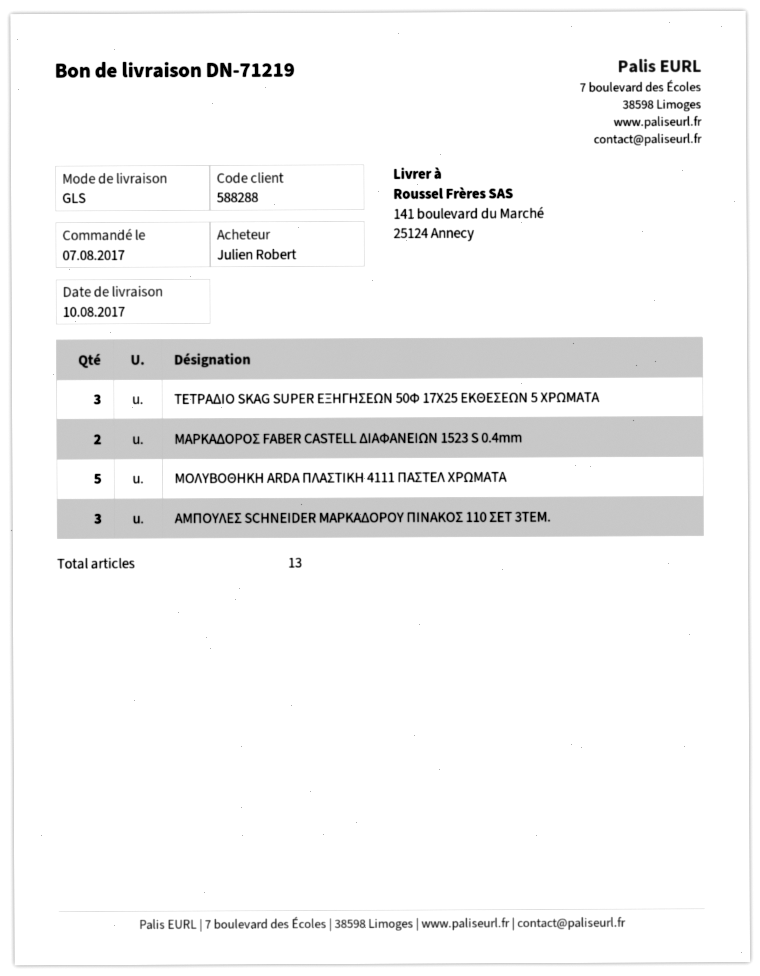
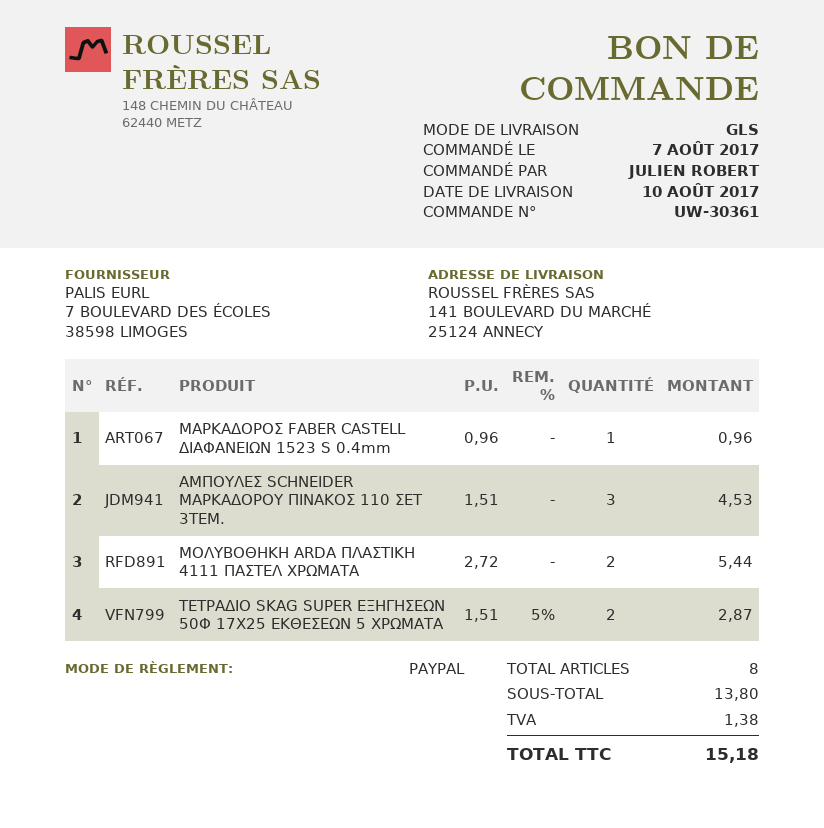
ΤΕΤΡΑΔΙΟ SKΑG SUPER ΕΞΗΓΗΣΕΩΝ 50Φ 17X25 ΕΚΘΕΣΕΩΝ 5 ΧΡΩΜΑΤΑ: 3 -> 2
ΜΑΡΚΑΔΟΡΟΣ FABER CASTELL ΔΙΑΦΑΝΕΙΩΝ 1523 S 0.4mm: 2 -> 1
MOΛΥΒΟΘΗΚΗ ARDA ΠΛΑΣΤΙΚΗ 4111 ΠΑΣΤΕΛ ΧΡΩΜΑΤΑ: 5 -> 2
total quantity: 13 -> 8

